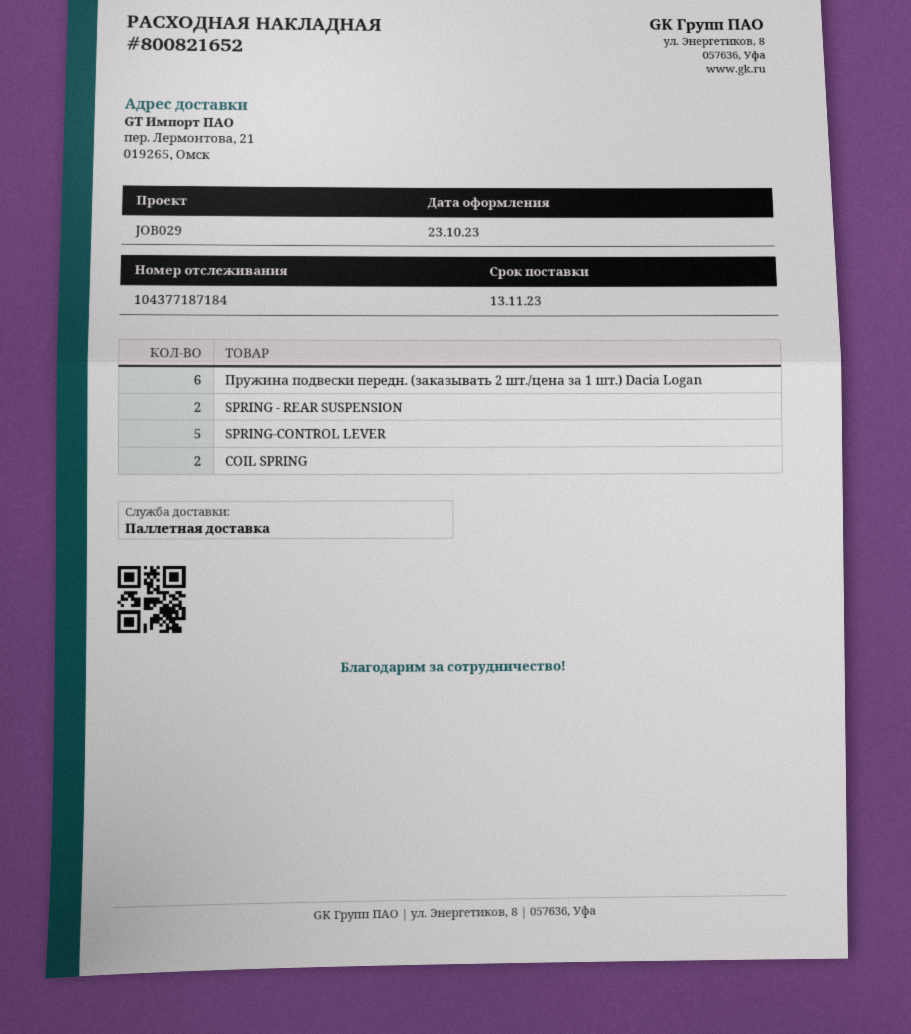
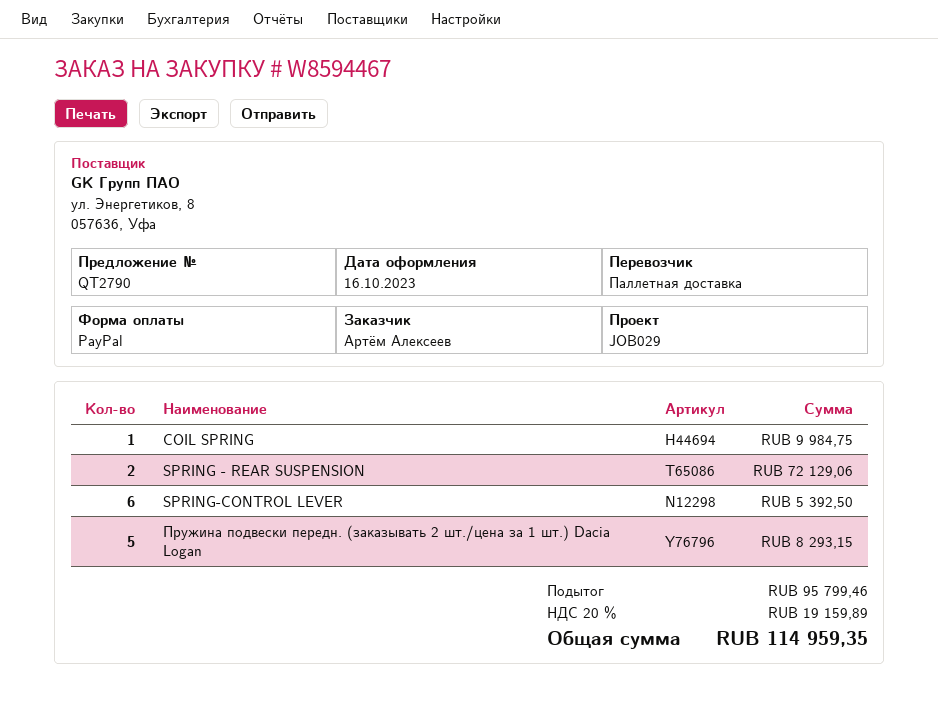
order date: 2023-10-23 -> 2023-10-16
Пружина подвески передн. (заказывать 2 шт./цена за 1 шт.) Dacia Logan: 6 -> 5
SPRING-CONTROL LEVER: 5 -> 6
COIL SPRING: 2 -> 1

